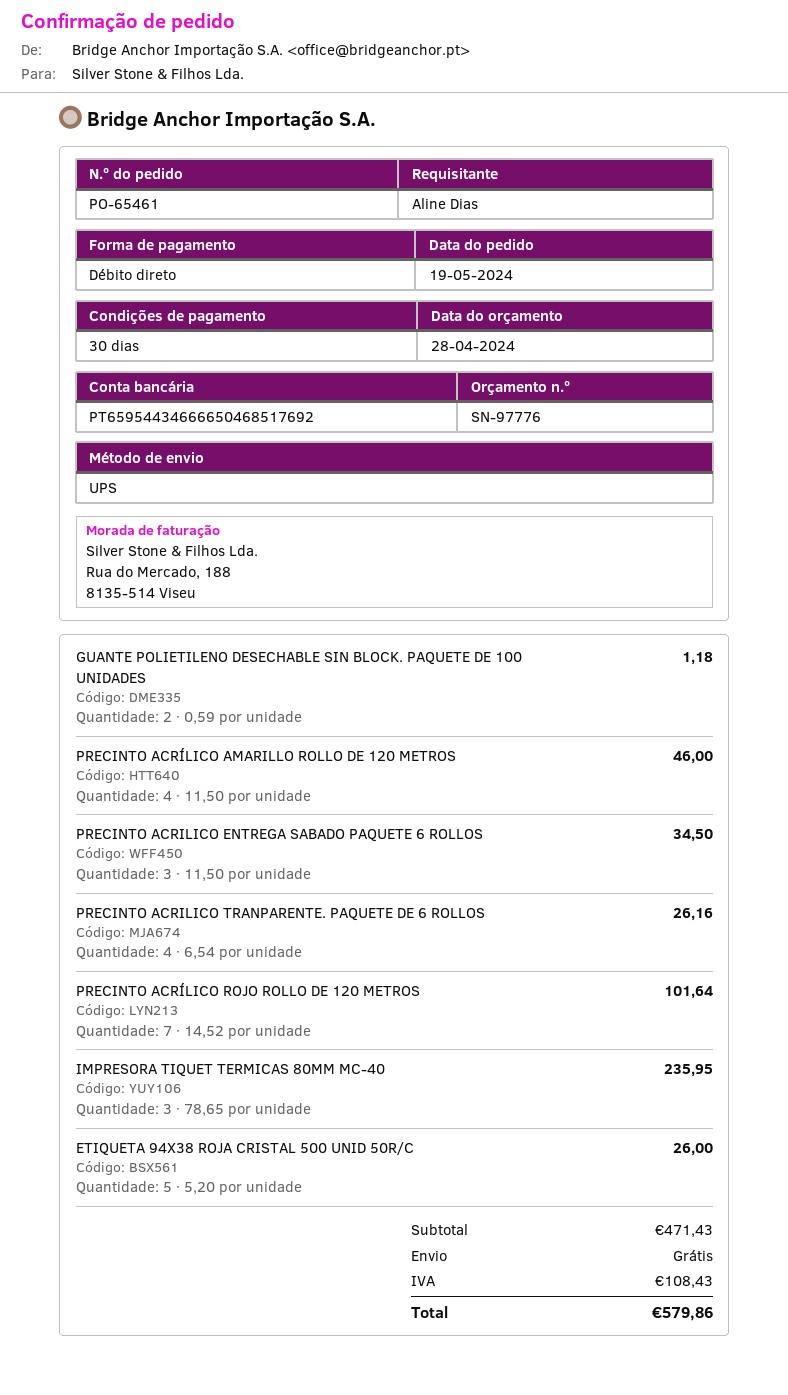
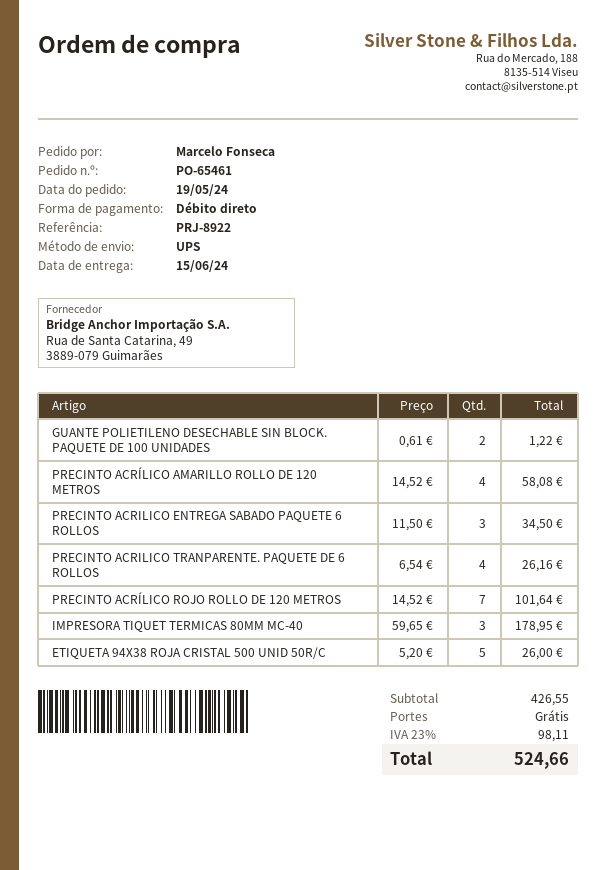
ordered by: Aline Dias -> Marcelo Fonseca
GUANTE POLIETILENO DESECHABLE SIN BLOCK. PAQUETE DE 100 UNIDADES: 2 x 0.59 = 1.18 -> 2 x 0.61 = 1.22
PRECINTO ACRÍLICO AMARILLO ROLLO DE 120 METROS: 4 x 11.50 = 46.00 -> 4 x 14.52 = 58.08
IMPRESORA TIQUET TERMICAS 80MM MC-40: 3 x 78.65 = 235.95 -> 3 x 59.65 = 178.95
subtotal: 471.43 -> 426.55
tax: 108.43 -> 98.11
total: 579.86 -> 524.66

